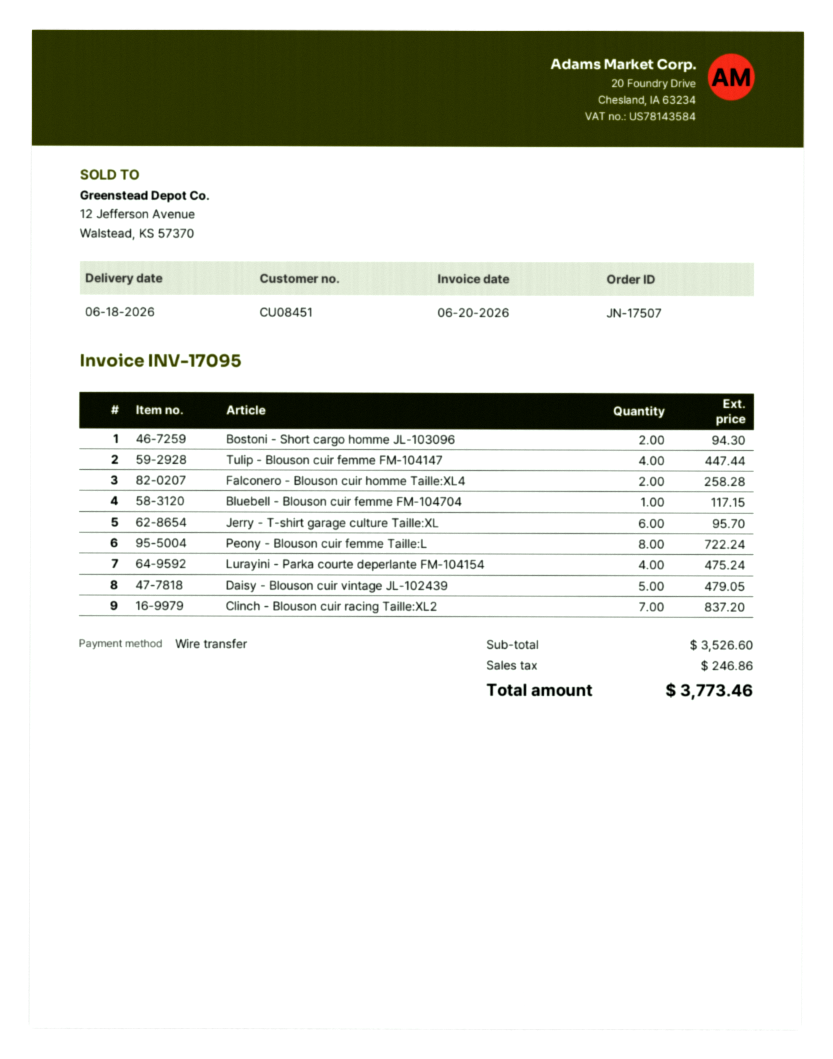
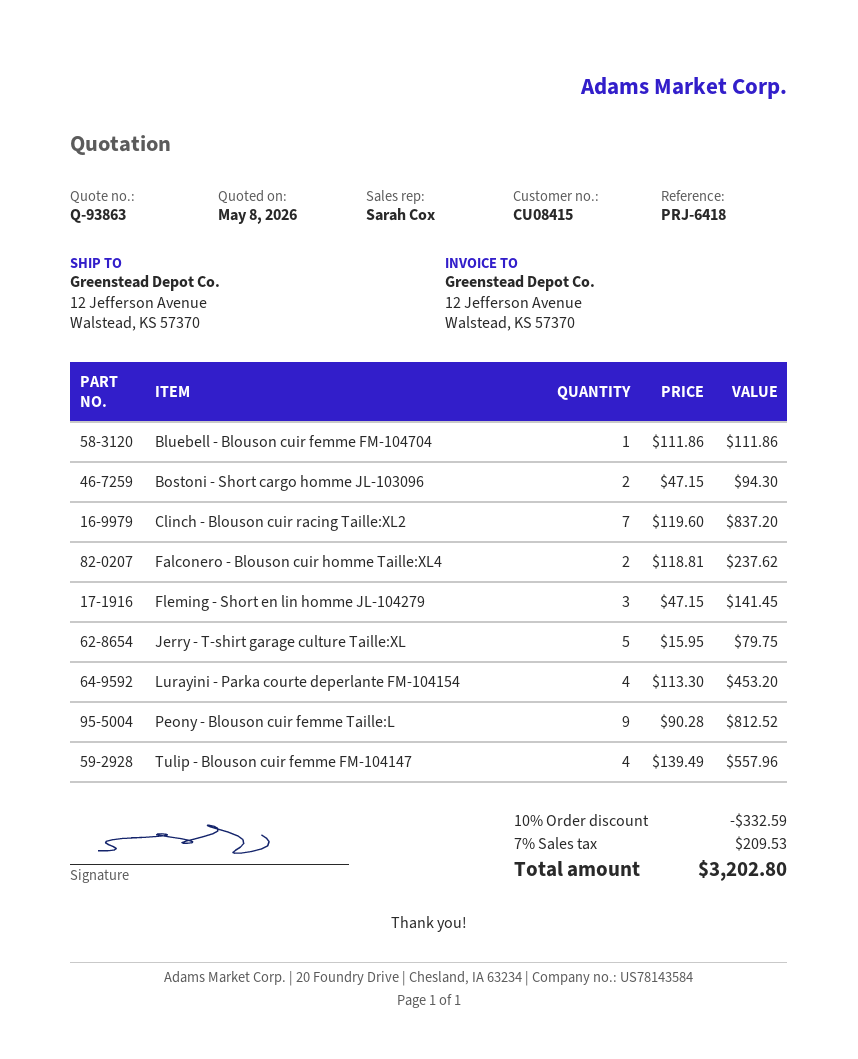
customer number: CU08451 -> CU08415
Tulip - Blouson cuir femme FM-104147: 4 for 447.44 -> 4 for 557.96
Falconero - Blouson cuir homme Taille:XL4: 2 for 258.28 -> 2 for 237.62
Bluebell - Blouson cuir femme FM-104704: 1 for 117.15 -> 1 for 111.86
Jerry - T-shirt garage culture Taille:XL: 6 for 95.70 -> 5 for 79.75
Peony - Blouson cuir femme Taille:L: 8 for 722.24 -> 9 for 812.52
Lurayini - Parka courte deperlante FM-104154: 4 for 475.24 -> 4 for 453.20
Daisy - Blouson cuir vintage JL-102439: 5 for 479.05 -> none
Fleming - Short en lin homme JL-104279: none -> 3 for 141.45
discount: none -> 10% = 332.59
tax: 246.86 -> 209.53
total: 3773.46 -> 3202.80

